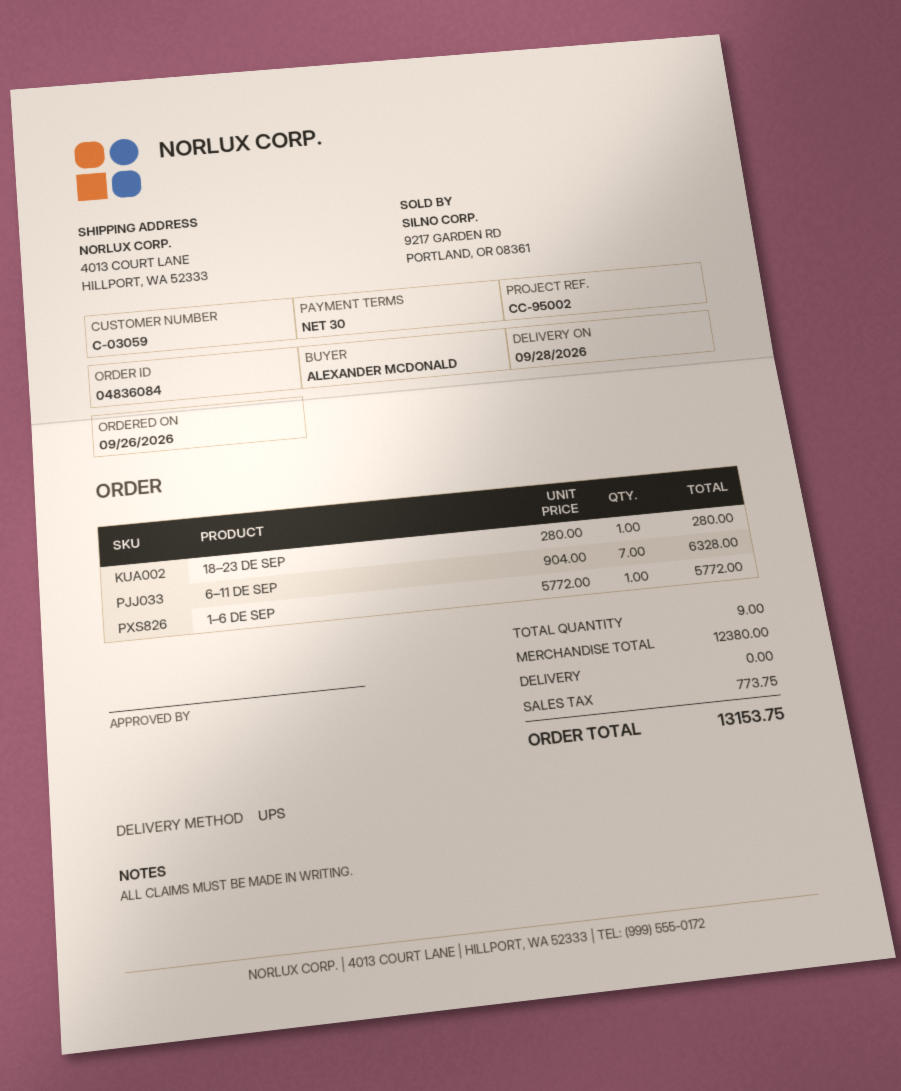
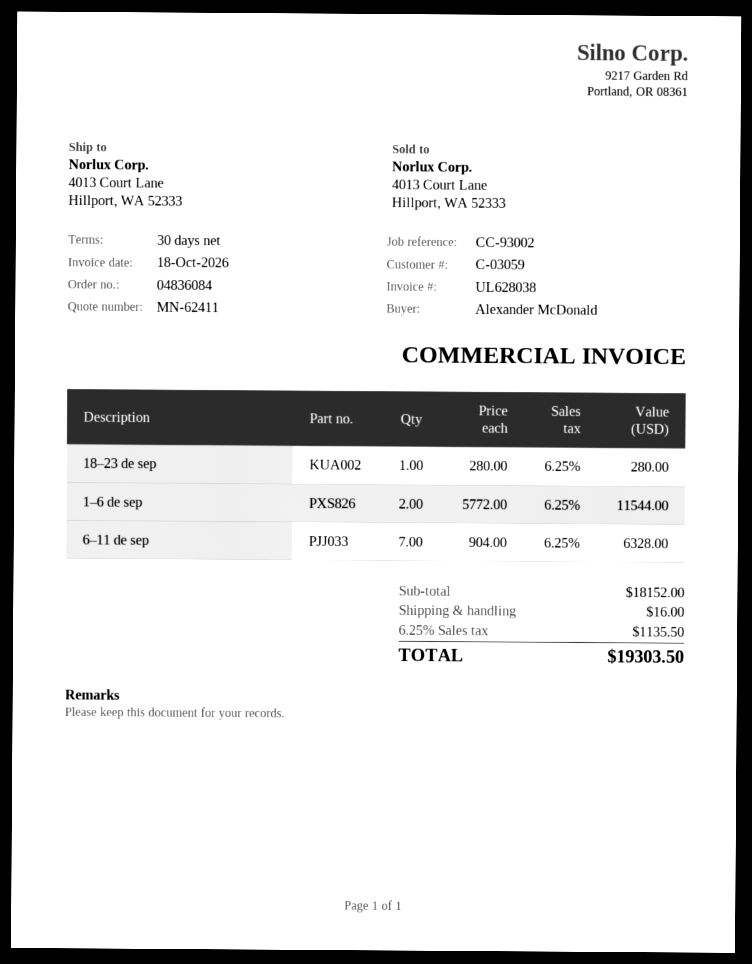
reference: CC-95002 -> CC-93002
1–6 DE SEP: 1 x 5772.00 = 5772.00 -> 2 x 5772.00 = 11544.00
subtotal: 12380.00 -> 18152.00
shipping: 0.00 -> 16.00
tax: 773.75 -> 1135.50
total: 13153.75 -> 19303.50

